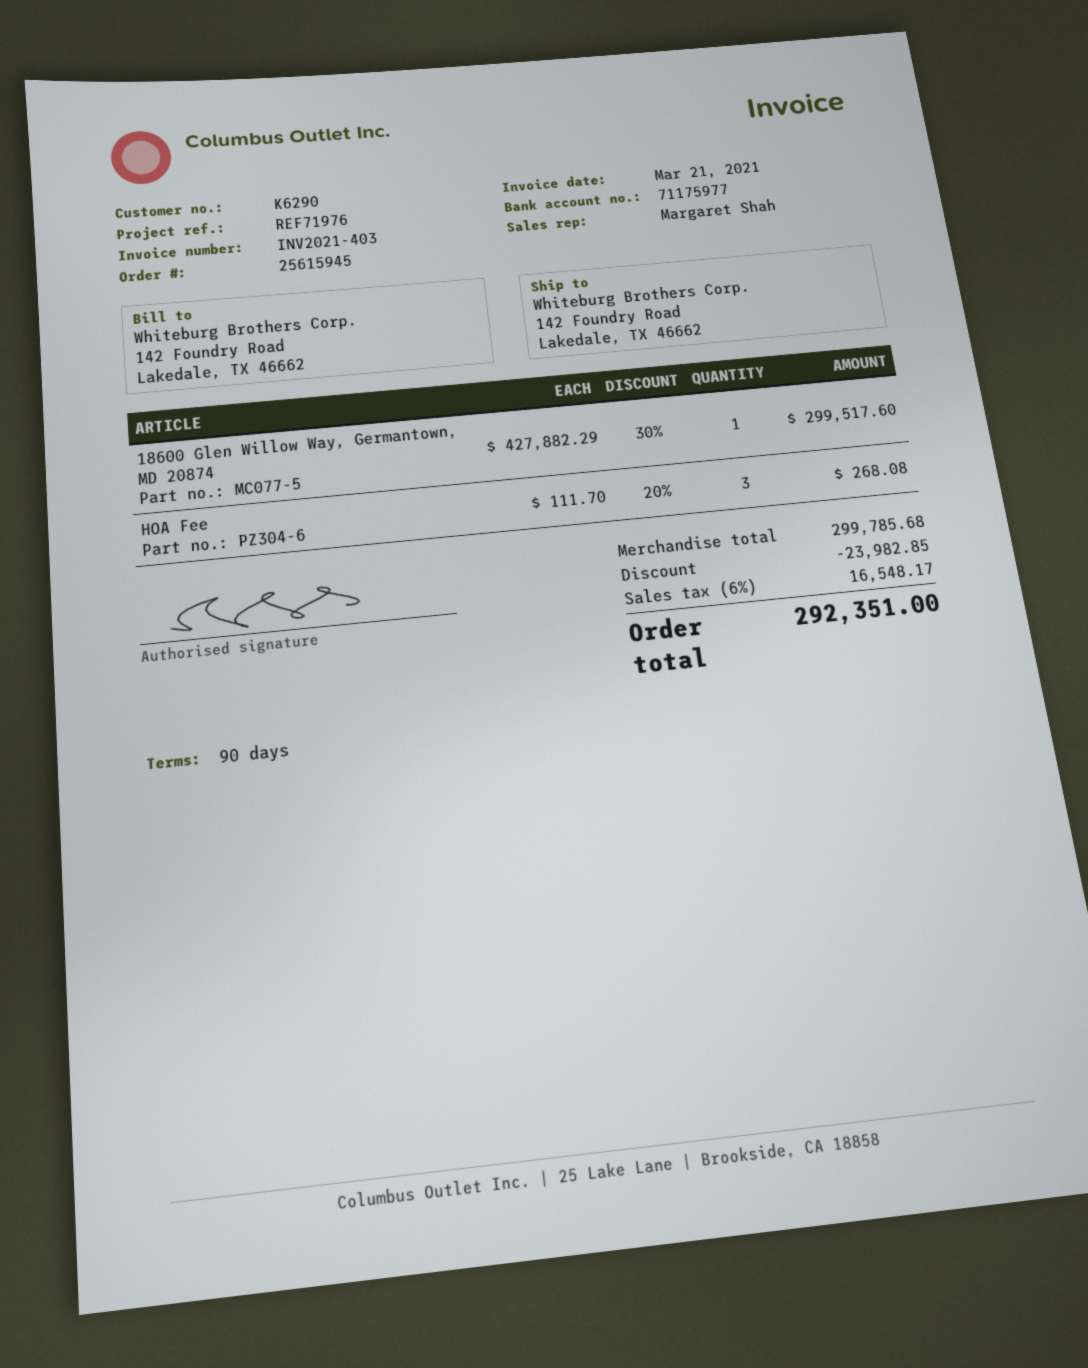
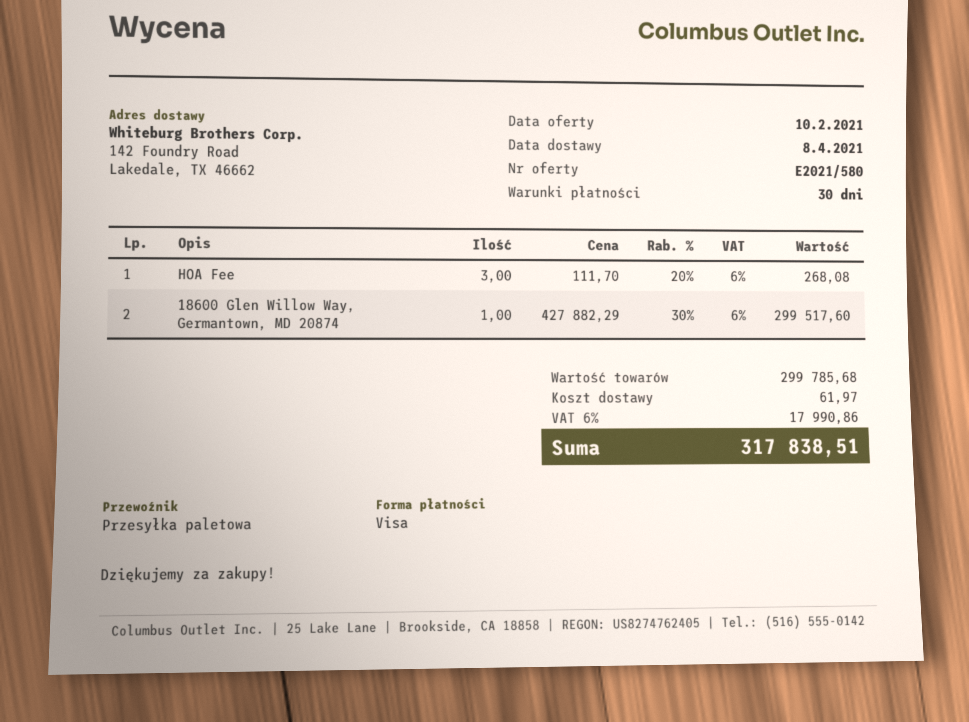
payment terms: 90 days -> 30 days
discount: 23982.85 -> none
shipping: none -> 61.97
tax: 6% = 16548.17 -> 6% = 17990.86
total: 292351.00 -> 317838.51

